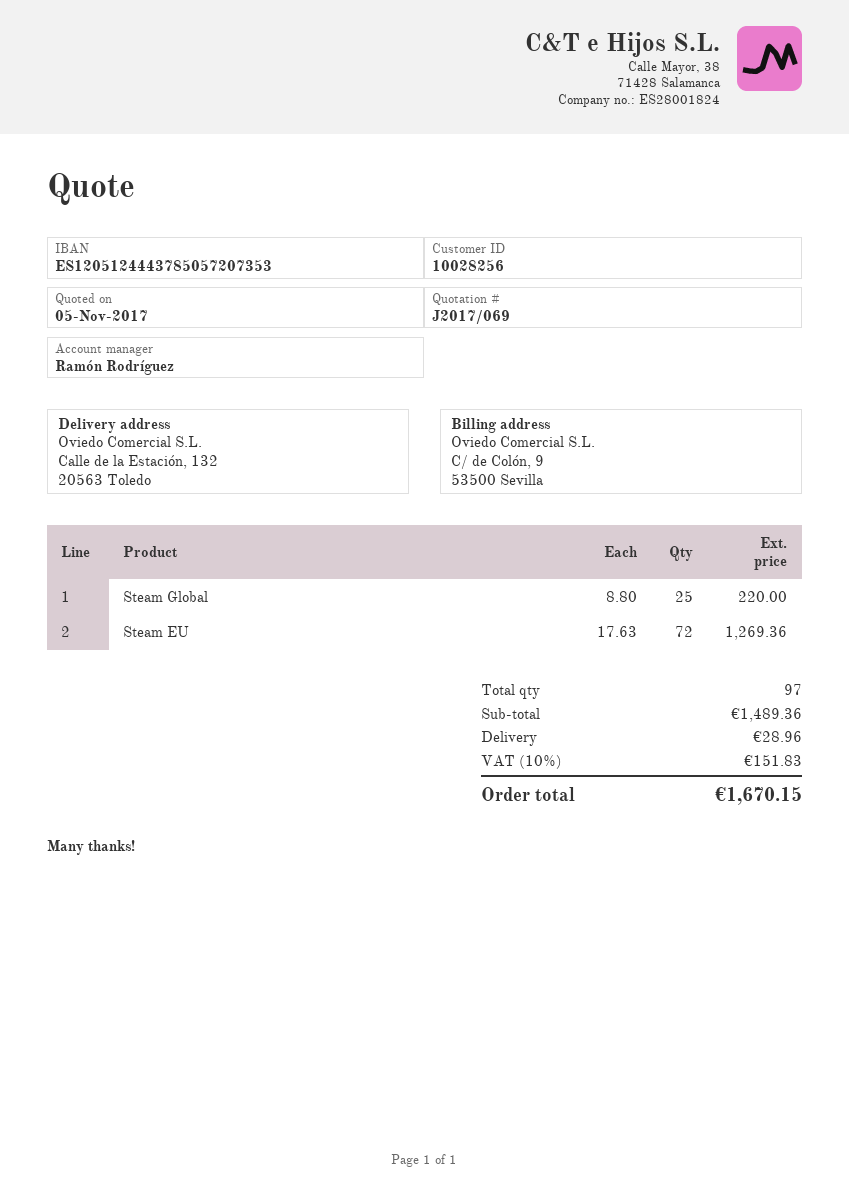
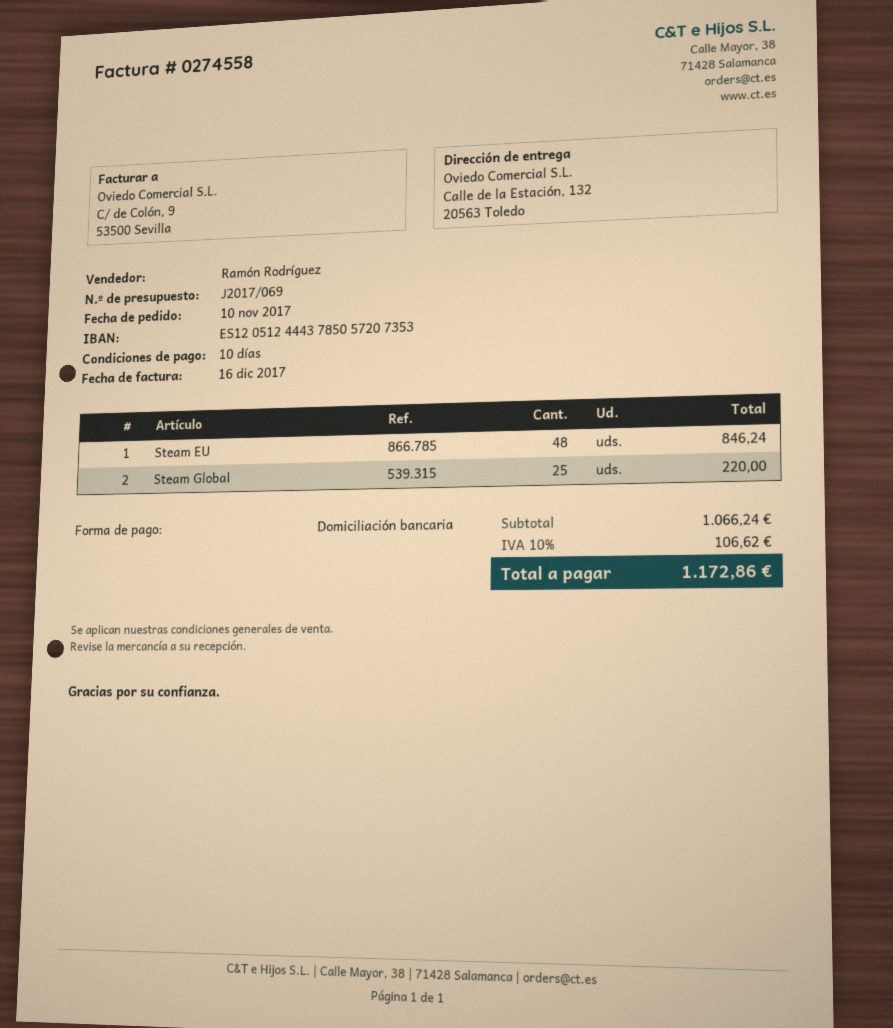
Steam EU: 72 for 1269.36 -> 48 for 846.24
subtotal: 1489.36 -> 1066.24
shipping: 28.96 -> none
tax: 10% = 151.83 -> 10% = 106.62
total: 1670.15 -> 1172.86

